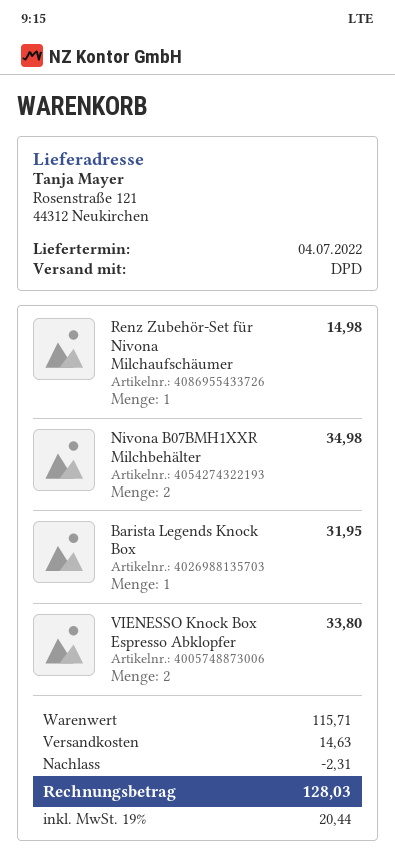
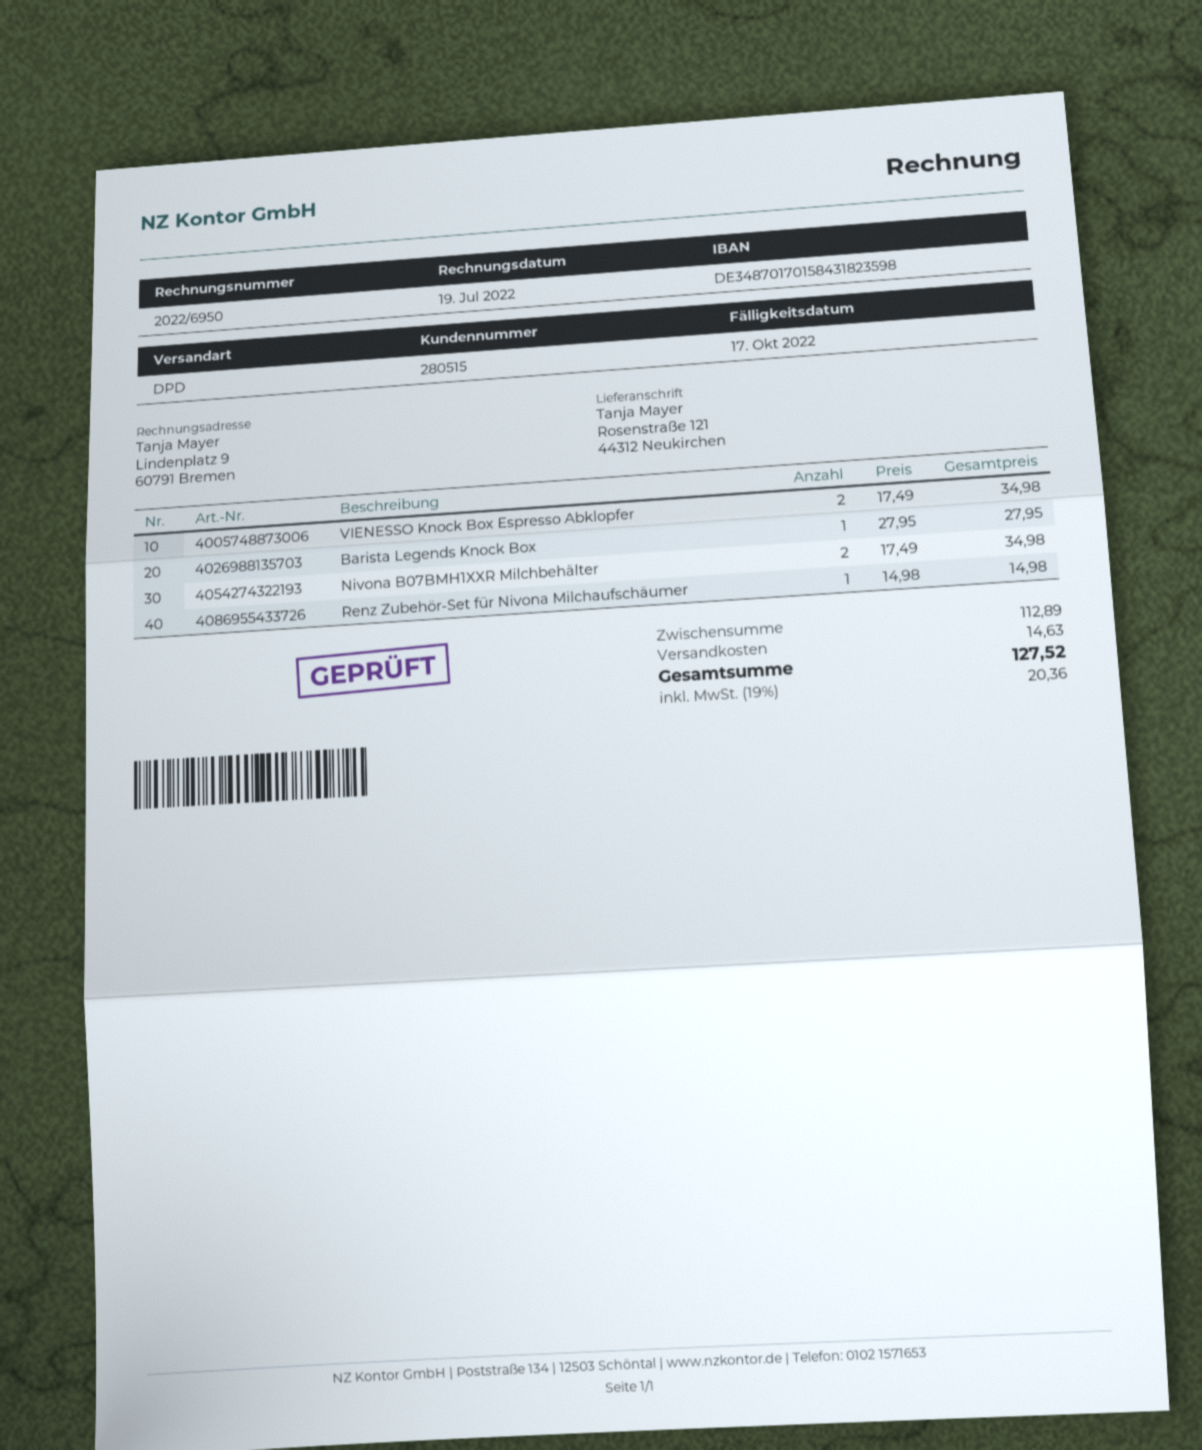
Barista Legends Knock Box: 1 for 31.95 -> 1 for 27.95
VIENESSO Knock Box Espresso Abklopfer: 2 for 33.80 -> 2 for 34.98
subtotal: 115.71 -> 112.89
discount: 2.31 -> none
tax: 19% = 20.44 -> 19% = 20.36
total: 128.03 -> 127.52

